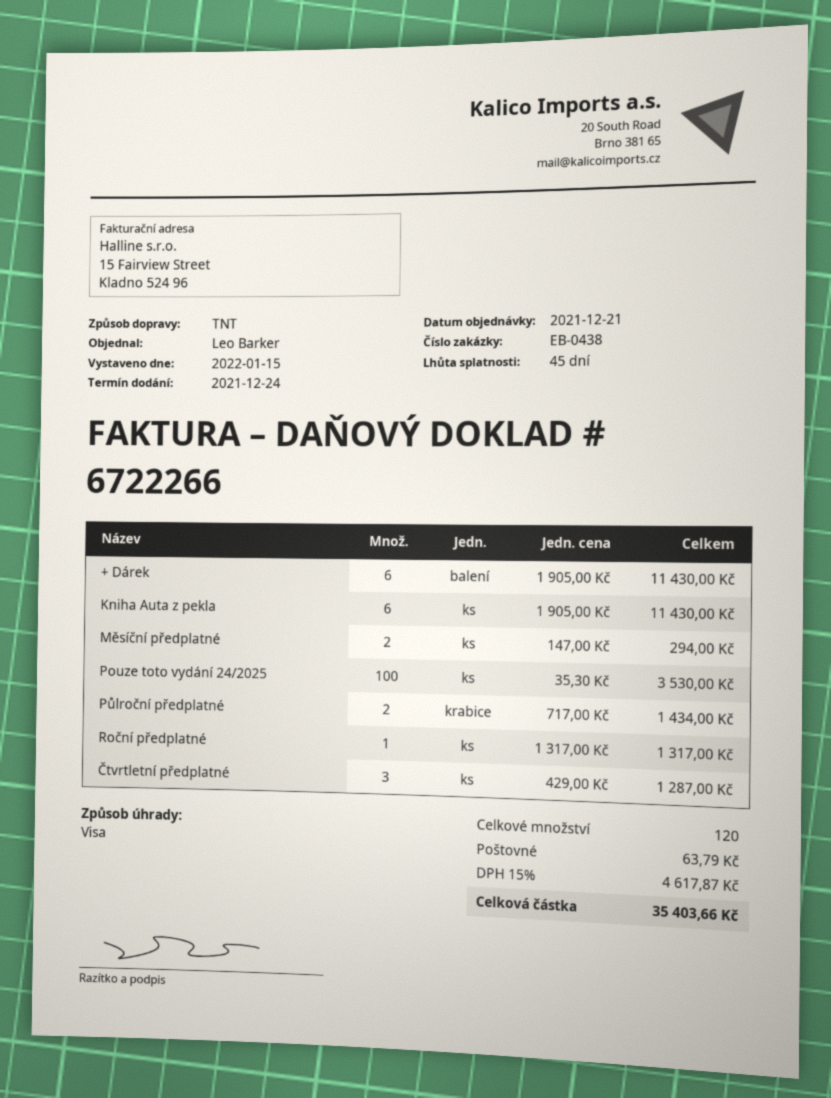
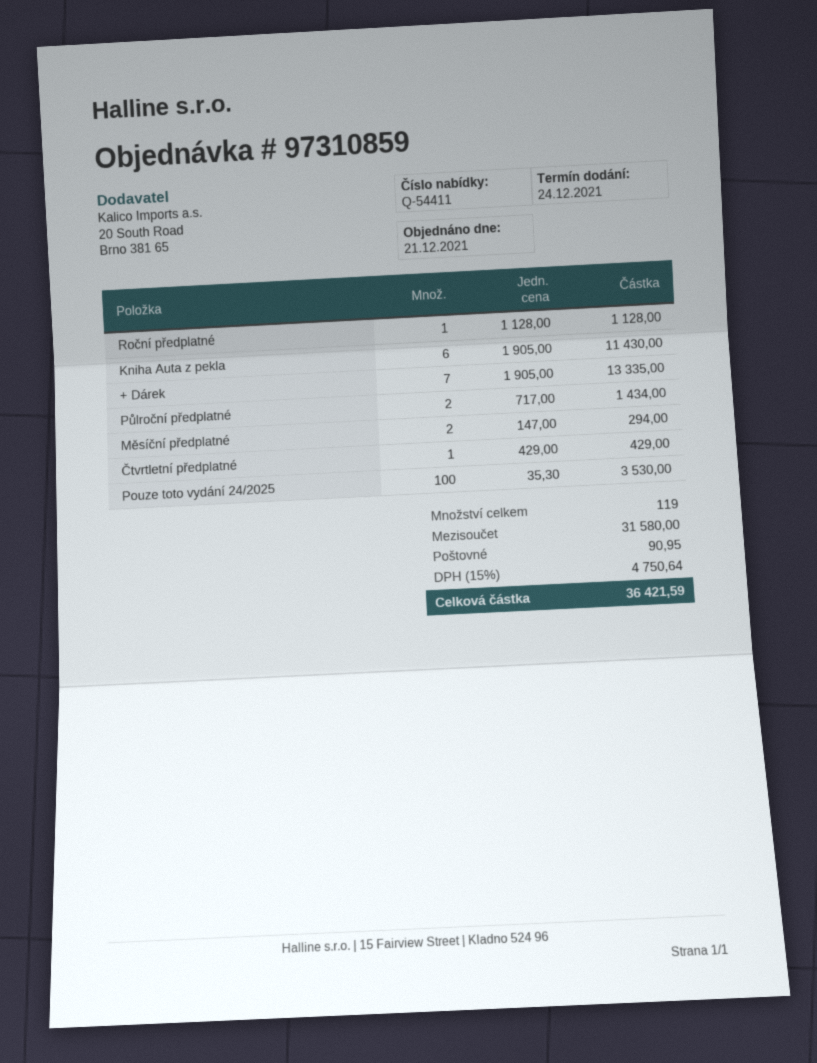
+ Dárek: 6 x 1905.00 = 11430.00 -> 7 x 1905.00 = 13335.00
Roční předplatné: 1 x 1317.00 = 1317.00 -> 1 x 1128.00 = 1128.00
Čtvrtletní předplatné: 3 x 429.00 = 1287.00 -> 1 x 429.00 = 429.00
total quantity: 120 -> 119
shipping: 63.79 -> 90.95
tax: 15% = 4617.87 -> 15% = 4750.64
total: 35403.66 -> 36421.59

